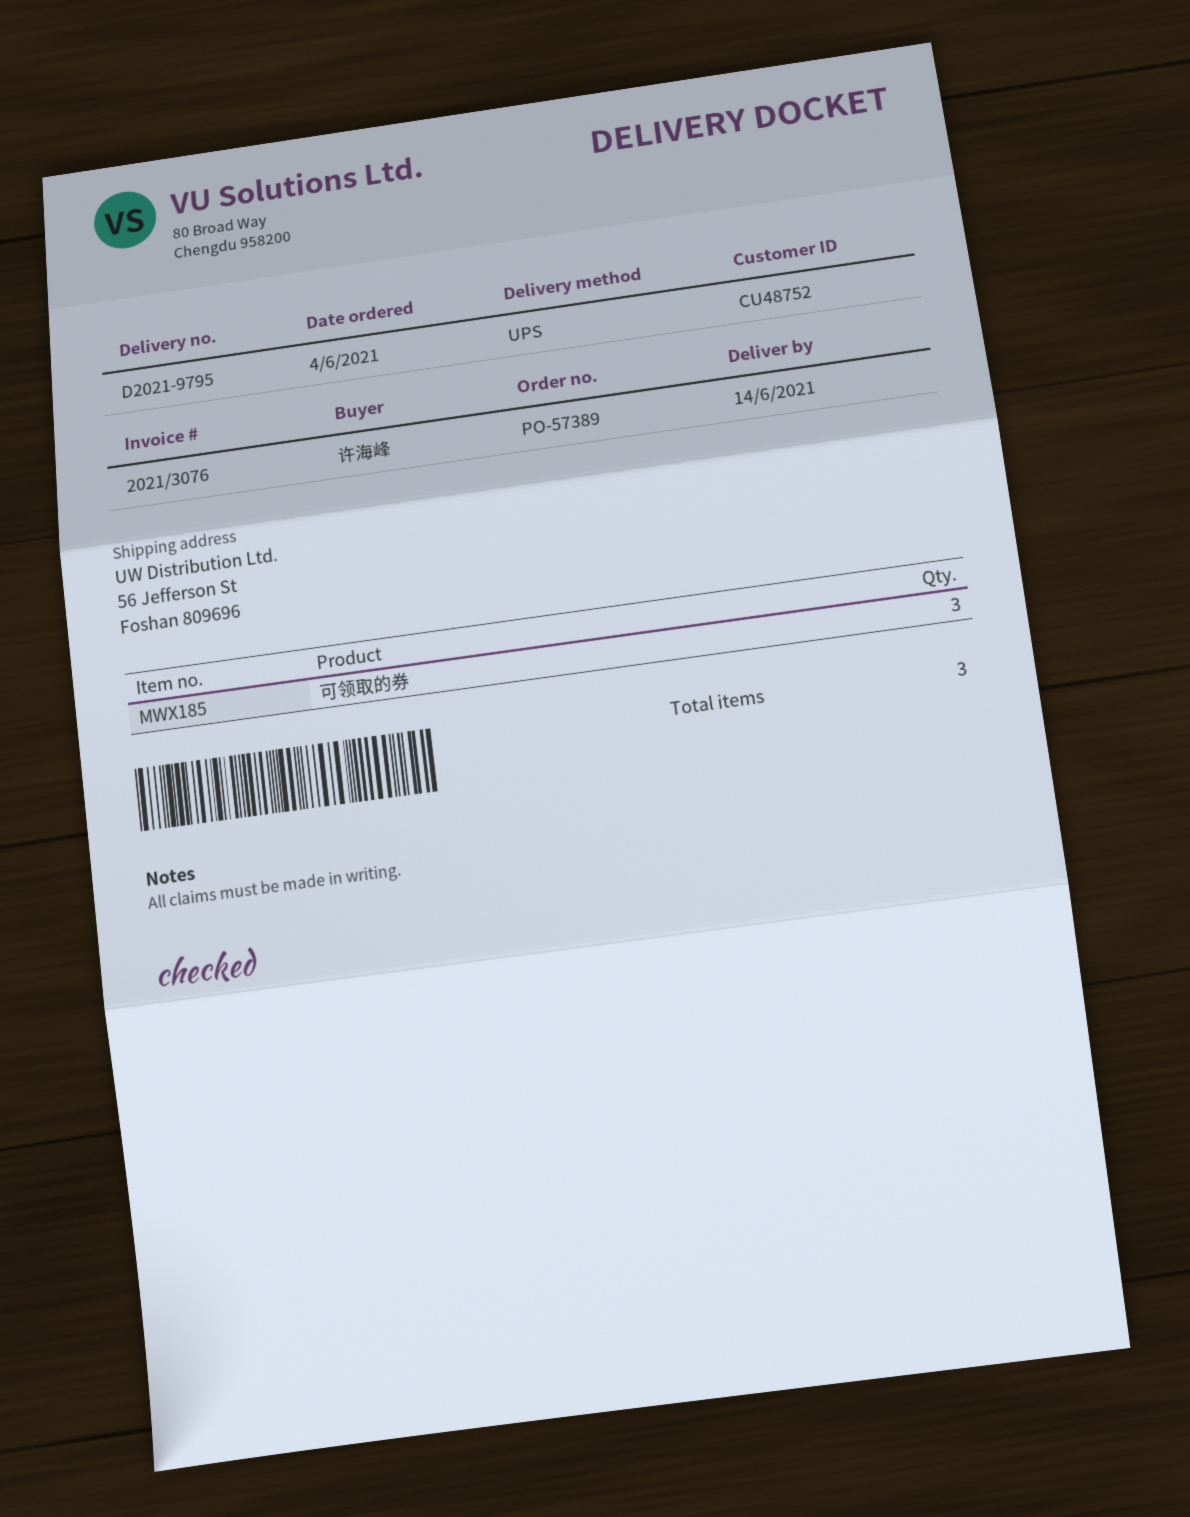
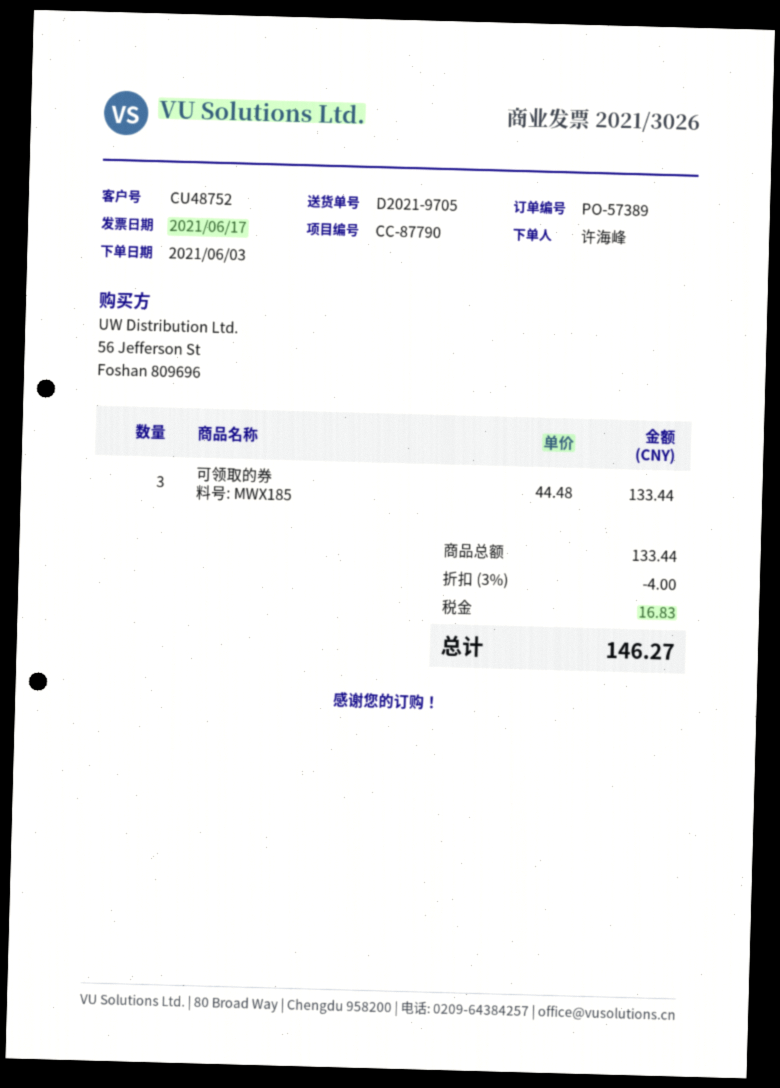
order date: 2021-06-04 -> 2021-06-03
delivery note number: D2021-9795 -> D2021-9705
invoice number: 2021/3076 -> 2021/3026

